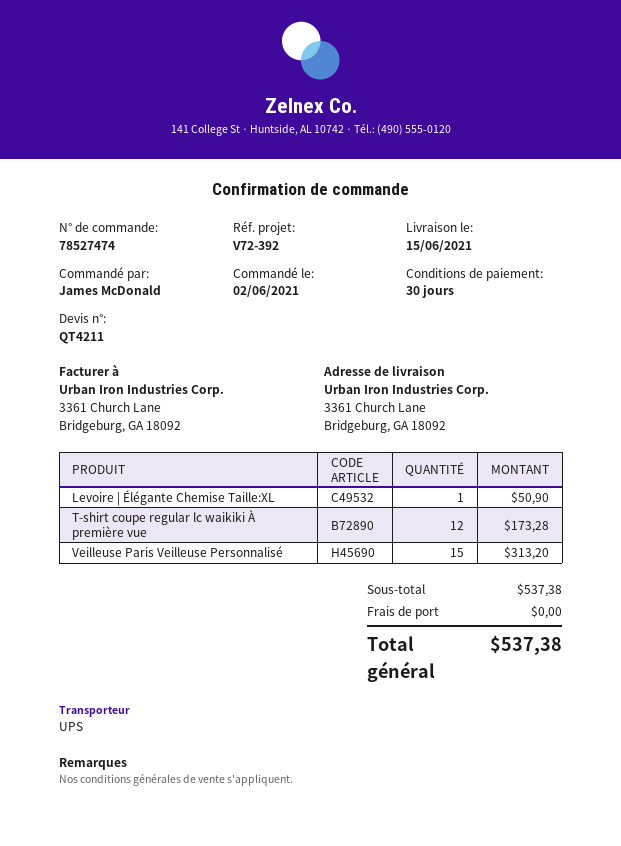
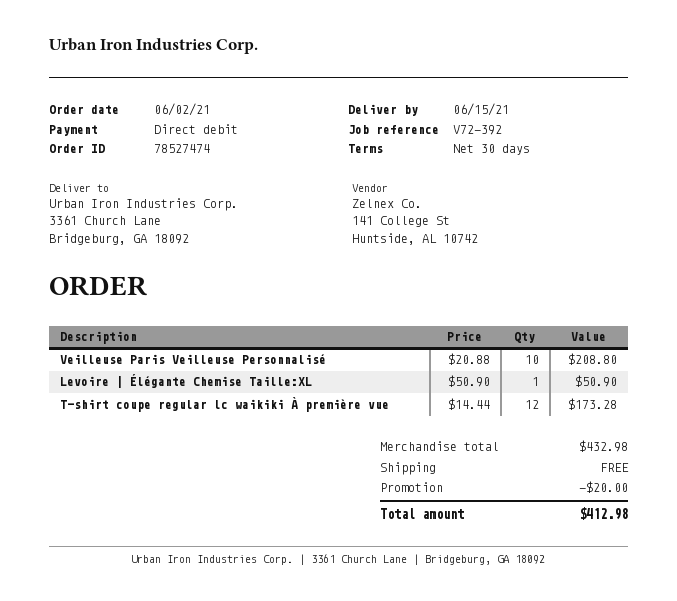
Veilleuse Paris Veilleuse Personnalisé: 15 for 313.20 -> 10 for 208.80
subtotal: 537.38 -> 432.98
discount: none -> 20.00
total: 537.38 -> 412.98

